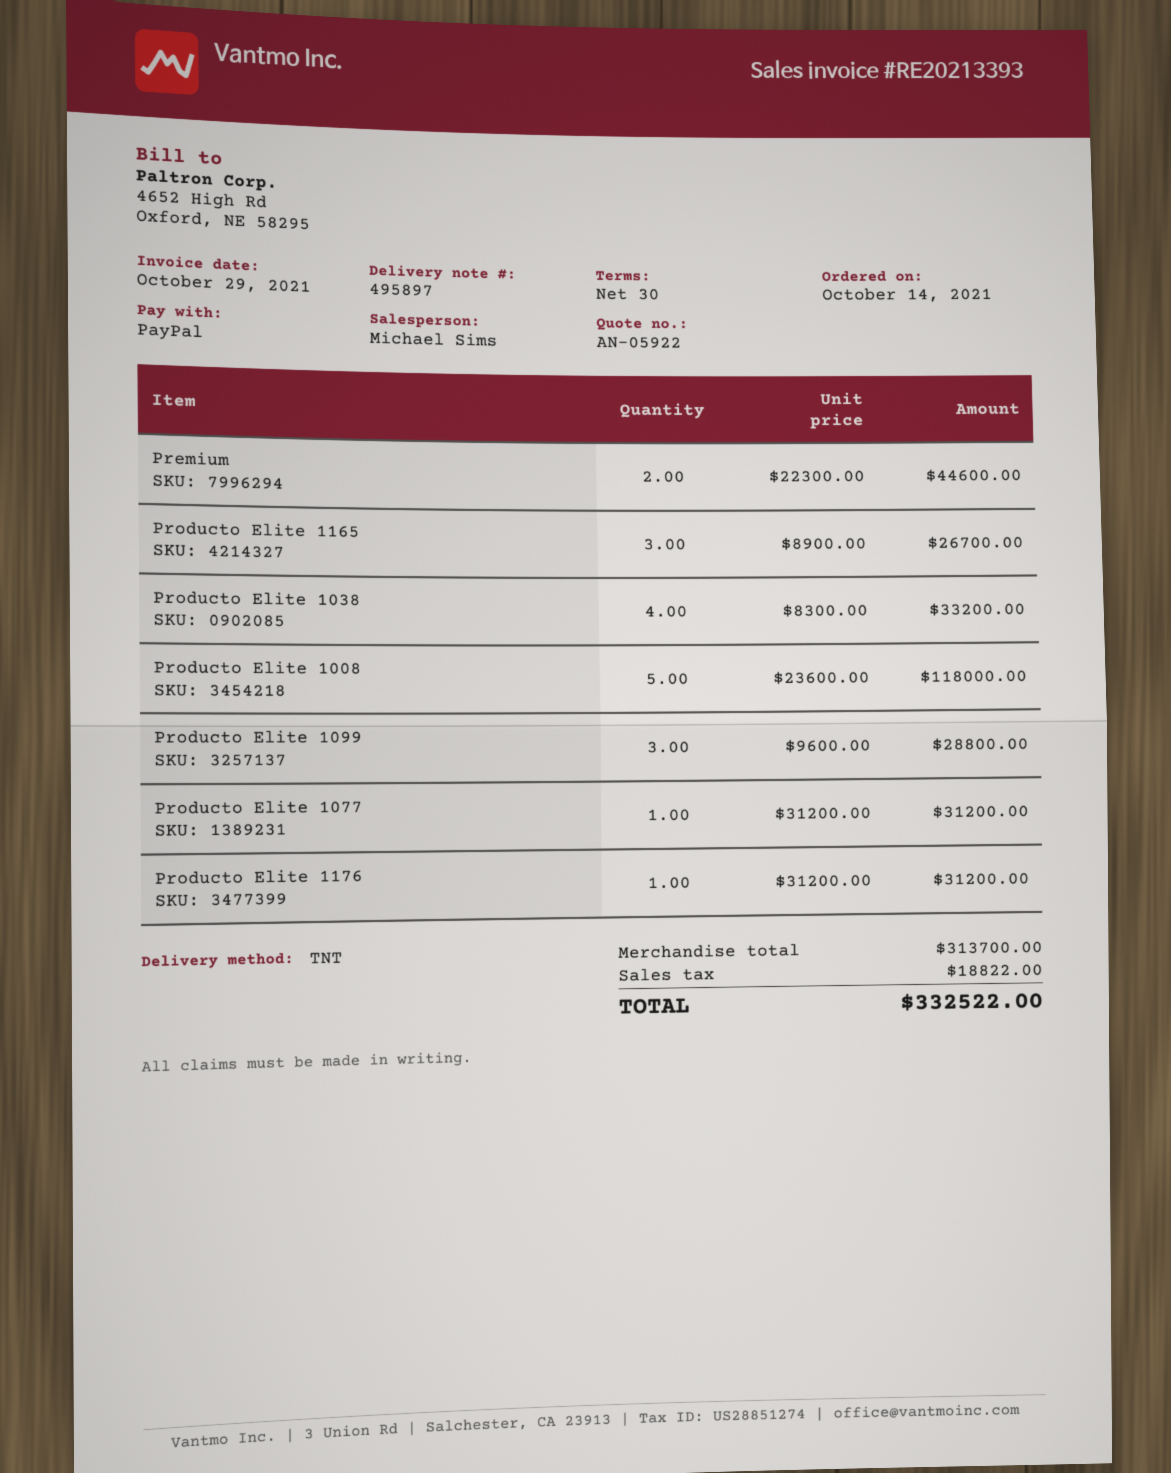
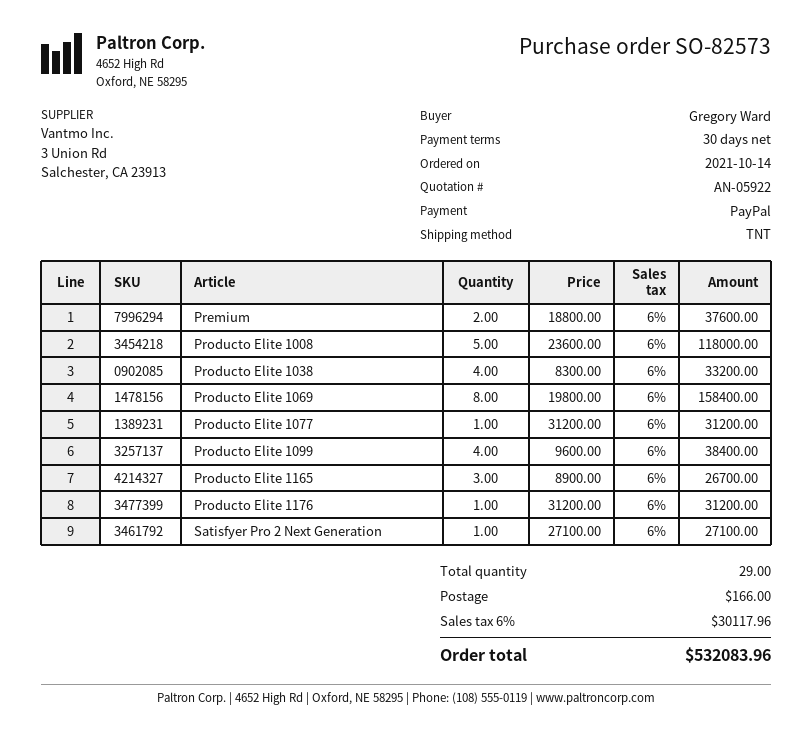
Premium: 2 x 22300.00 = 44600.00 -> 2 x 18800.00 = 37600.00
Producto Elite 1099: 3 x 9600.00 = 28800.00 -> 4 x 9600.00 = 38400.00
Producto Elite 1069: none -> 8 x 19800.00 = 158400.00
Satisfyer Pro 2 Next Generation: none -> 1 x 27100.00 = 27100.00
shipping: none -> 166.00
tax: 18822.00 -> 30117.96
total: 332522.00 -> 532083.96

